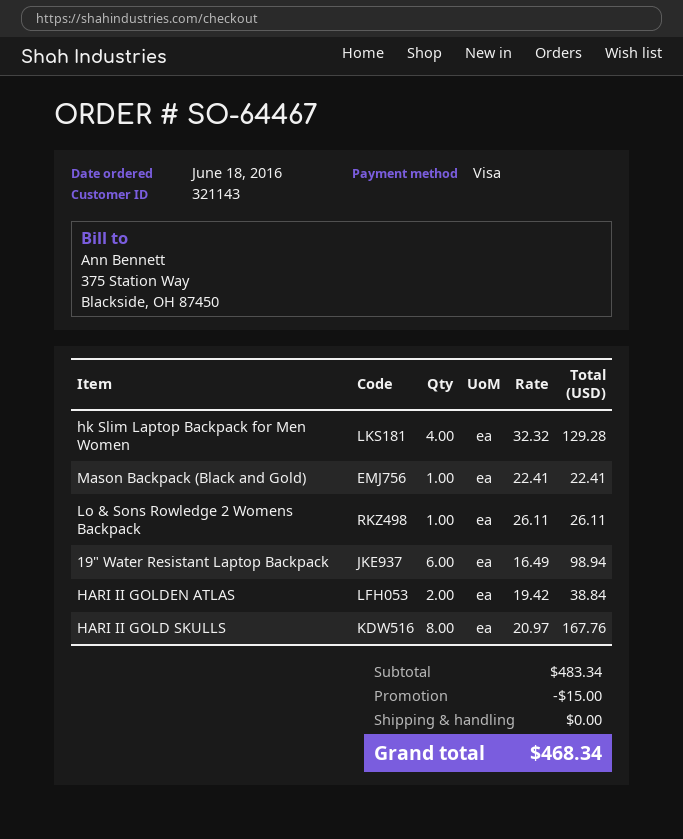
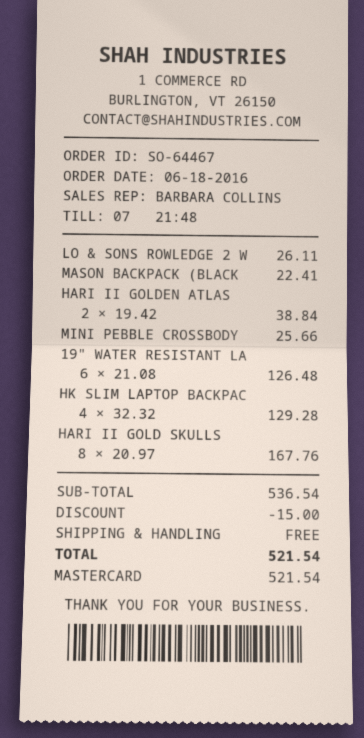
payment method: Visa -> Mastercard
19" Water Resistant Laptop Backpack: 6 x 16.49 = 98.94 -> 6 x 21.08 = 126.48
MINI PEBBLE CROSSBODY: none -> 1 x 25.66 = 25.66
subtotal: 483.34 -> 536.54
total: 468.34 -> 521.54

